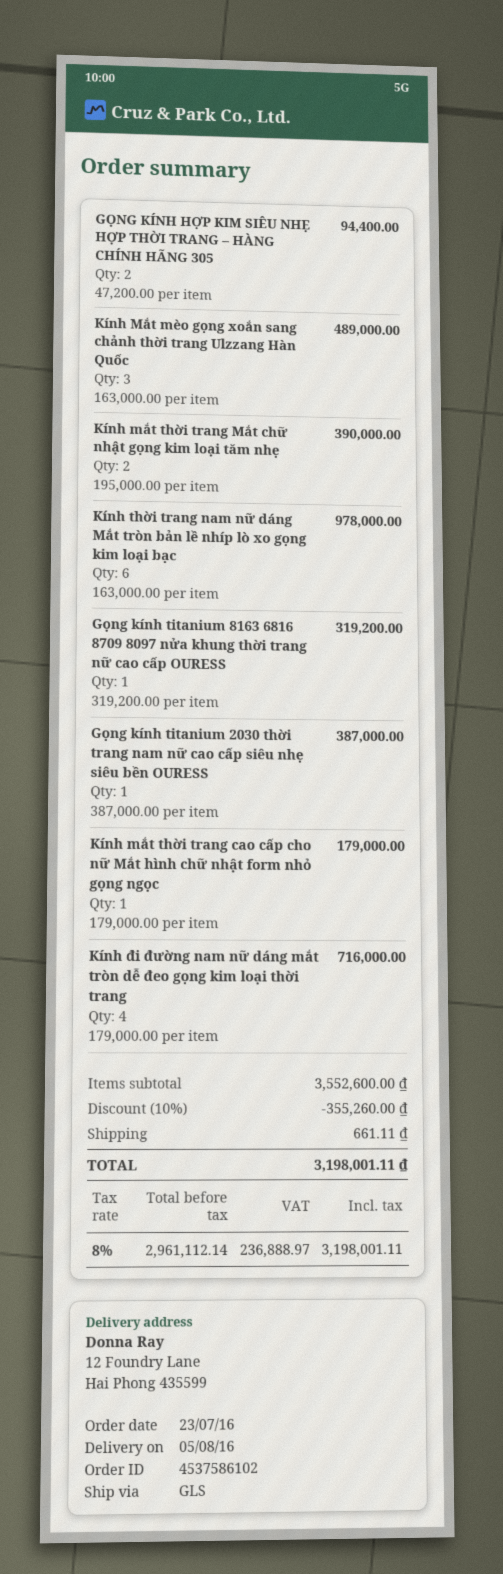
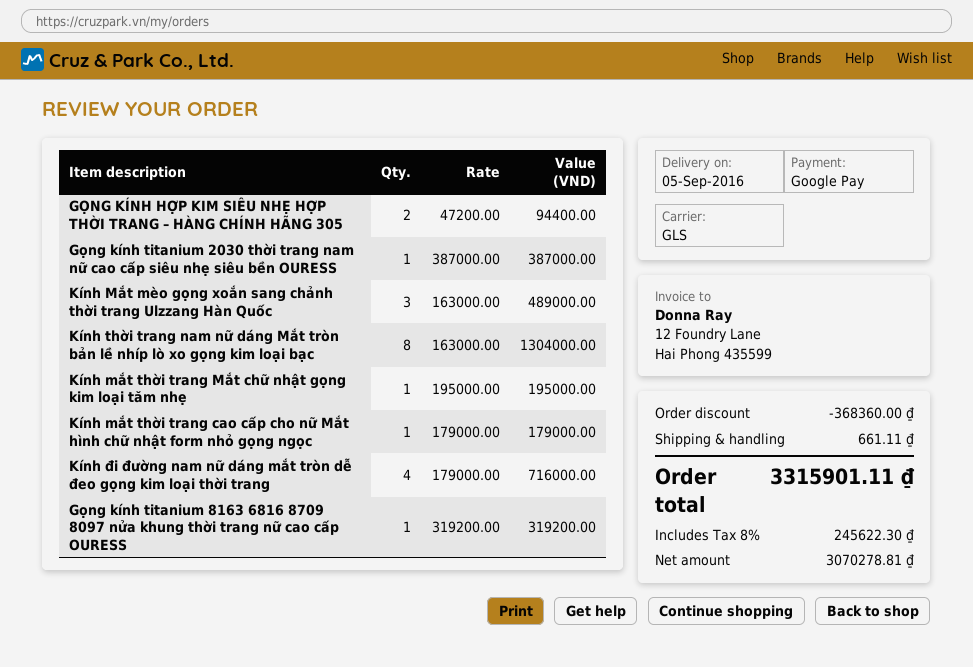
delivery date: 2016-08-05 -> 2016-09-05
Kính mắt thời trang Mắt chữ nhật gọng kim loại tăm nhẹ: 2 x 195000.00 = 390000.00 -> 1 x 195000.00 = 195000.00
Kính thời trang nam nữ dáng Mắt tròn bản lề nhíp lò xo gọng kim loại bạc: 6 x 163000.00 = 978000.00 -> 8 x 163000.00 = 1304000.00
discount: 355260.00 -> 368360.00
net: 2961112.14 -> 3070278.81
tax: 8% = 236888.97 -> 8% = 245622.30
total: 3198001.11 -> 3315901.11

